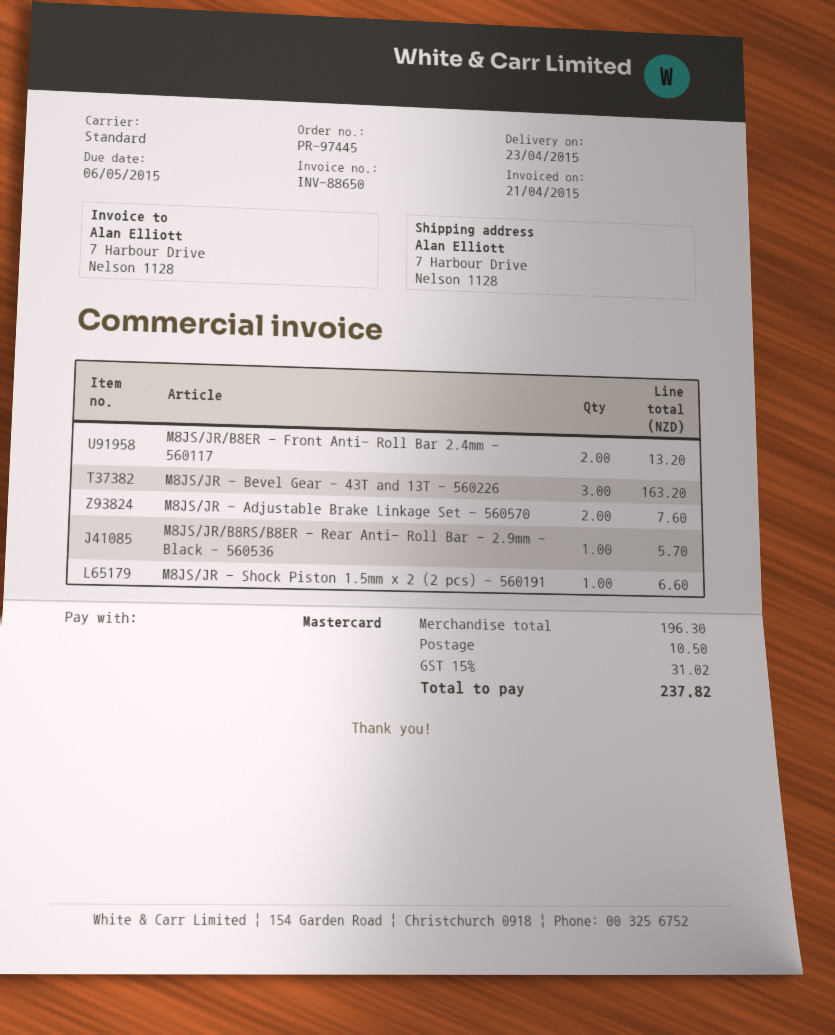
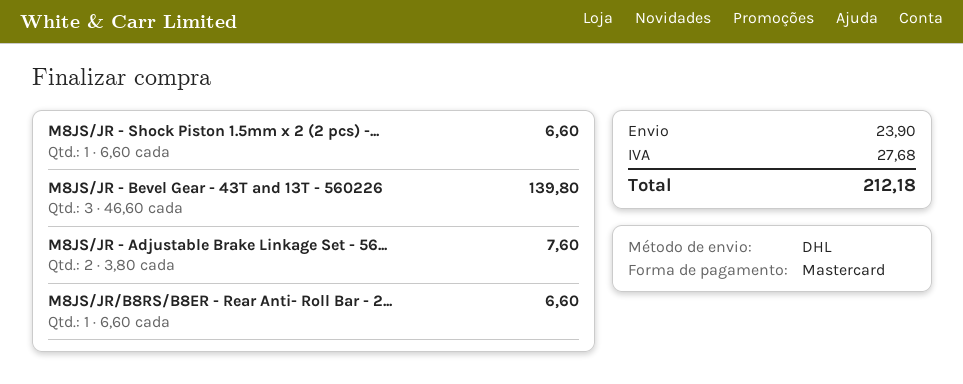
shipping method: standard -> DHL
M8JS/JR/B8ER - Front Anti- Roll Bar 2.4mm - 560117: 2 for 13.20 -> none
M8JS/JR - Bevel Gear - 43T and 13T - 560226: 3 for 163.20 -> 3 for 139.80
M8JS/JR/B8RS/B8ER - Rear Anti- Roll Bar - 2.9mm - Black - 560536: 1 for 5.70 -> 1 for 6.60
shipping: 10.50 -> 23.90
tax: 31.02 -> 27.68
total: 237.82 -> 212.18

